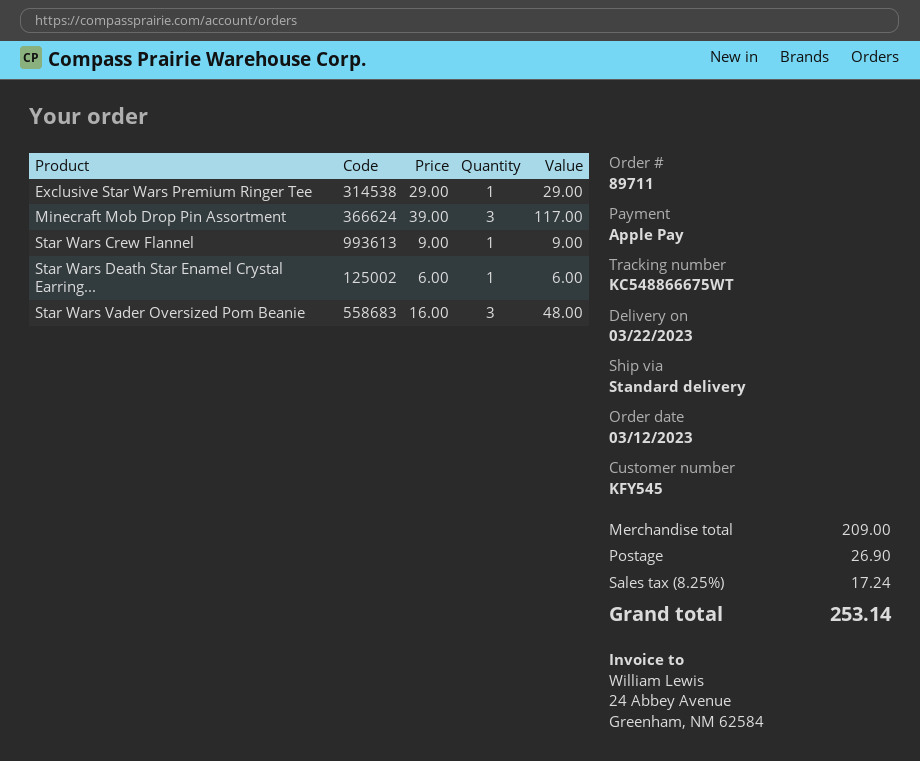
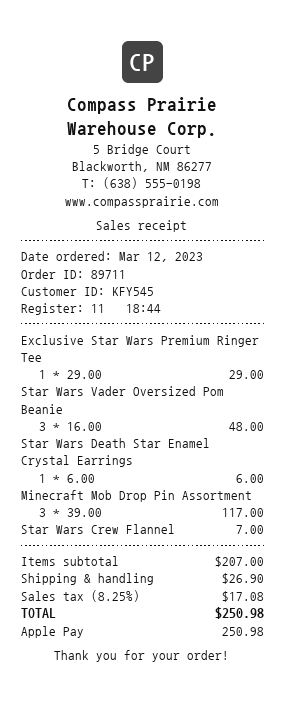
Star Wars Crew Flannel: 1 x 9.00 = 9.00 -> 1 x 7.00 = 7.00
subtotal: 209.00 -> 207.00
tax: 8.25% = 17.24 -> 8.25% = 17.08
total: 253.14 -> 250.98

